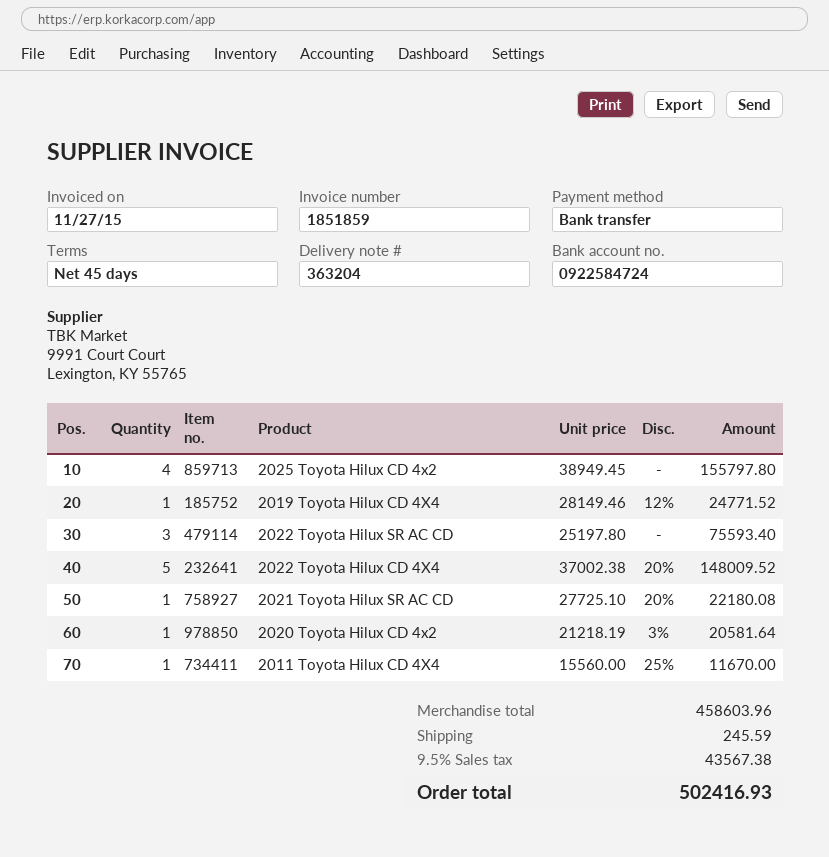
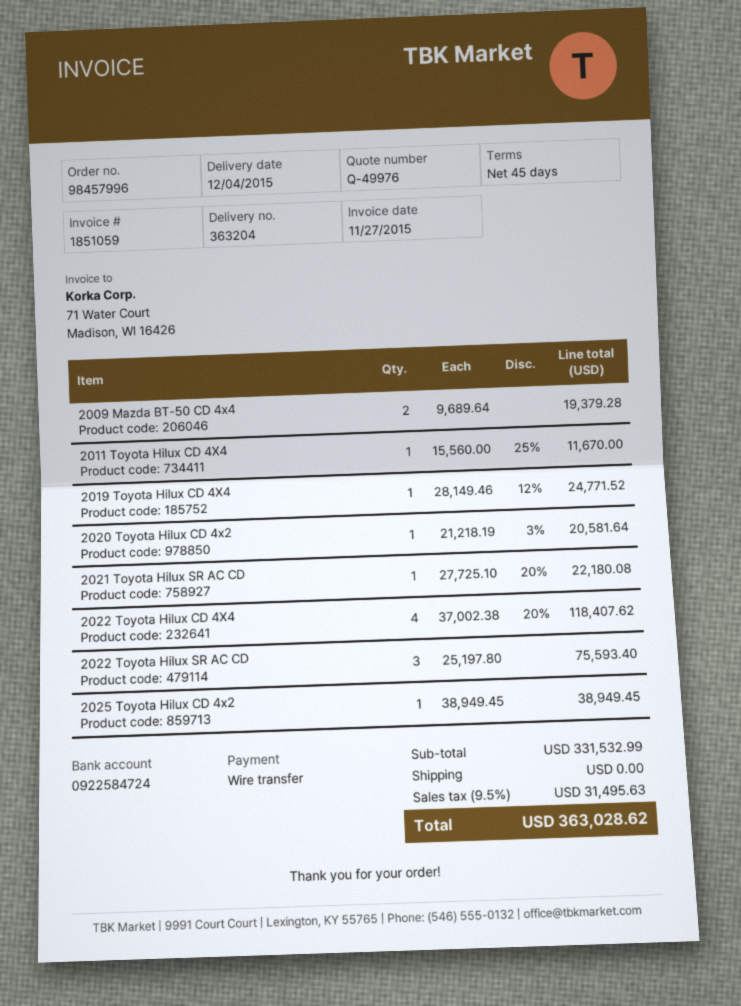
invoice number: 1851859 -> 1851059
2025 Toyota Hilux CD 4x2: 4 x 38949.45 = 155797.80 -> 1 x 38949.45 = 38949.45
2022 Toyota Hilux CD 4X4: 5 x 37002.38 - 20% = 148009.52 -> 4 x 37002.38 - 20% = 118407.62
2009 Mazda BT-50 CD 4x4: none -> 2 x 9689.64 = 19379.28
subtotal: 458603.96 -> 331532.99
shipping: 245.59 -> 0.00
tax: 9.5% = 43567.38 -> 9.5% = 31495.63
total: 502416.93 -> 363028.62

